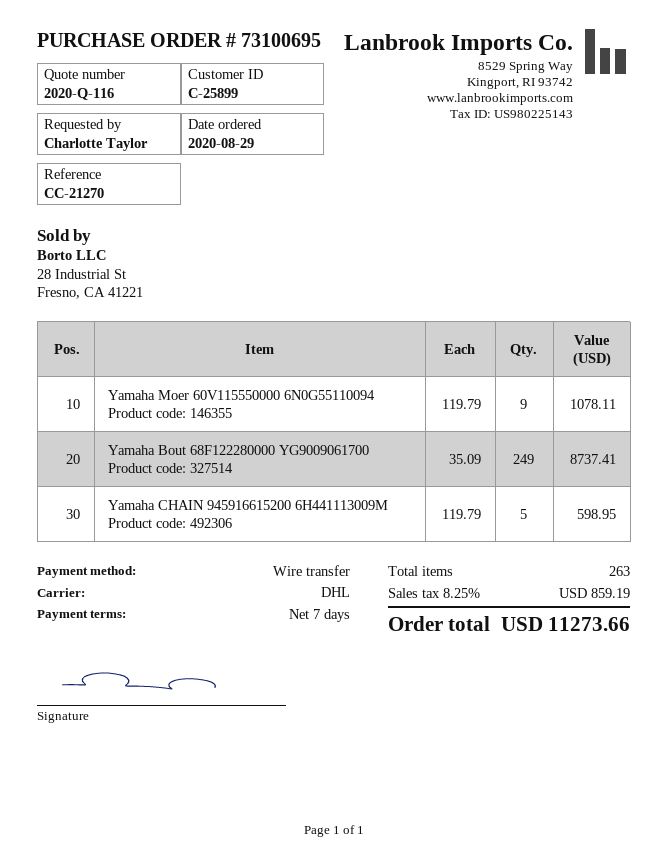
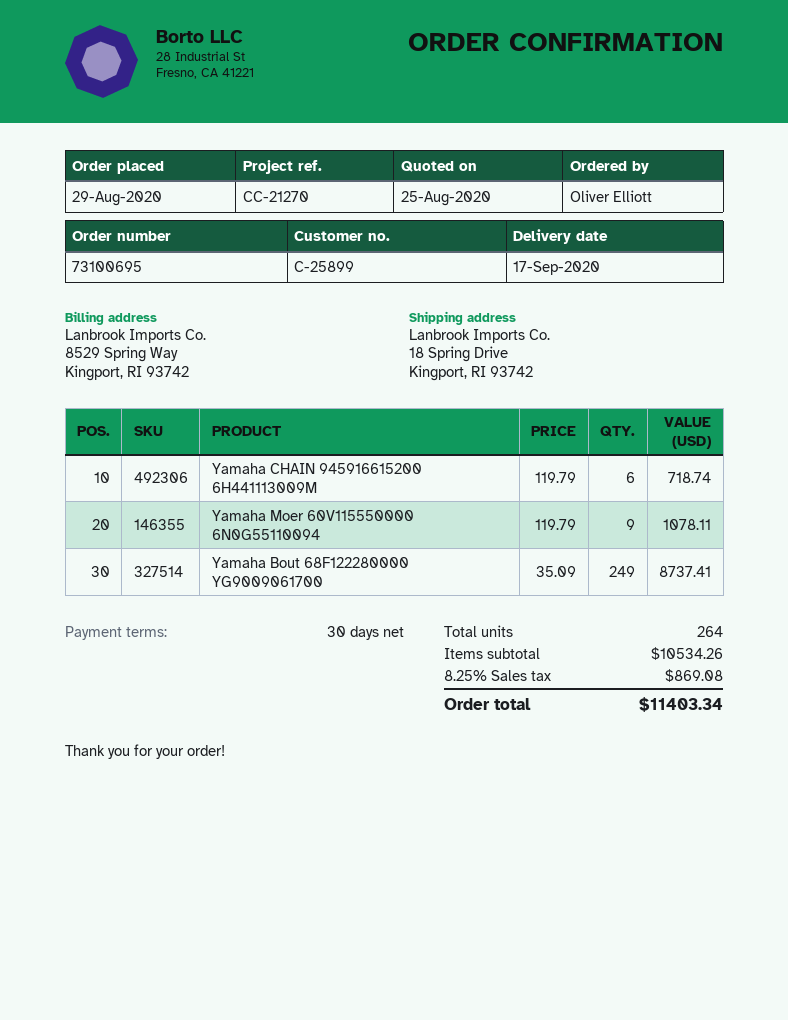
payment terms: 7 days -> 30 days
ordered by: Charlotte Taylor -> Oliver Elliott
Yamaha CHAIN 945916615200 6H441113009M: 5 x 119.79 = 598.95 -> 6 x 119.79 = 718.74
total quantity: 263 -> 264
tax: 8.25% = 859.19 -> 8.25% = 869.08
total: 11273.66 -> 11403.34

